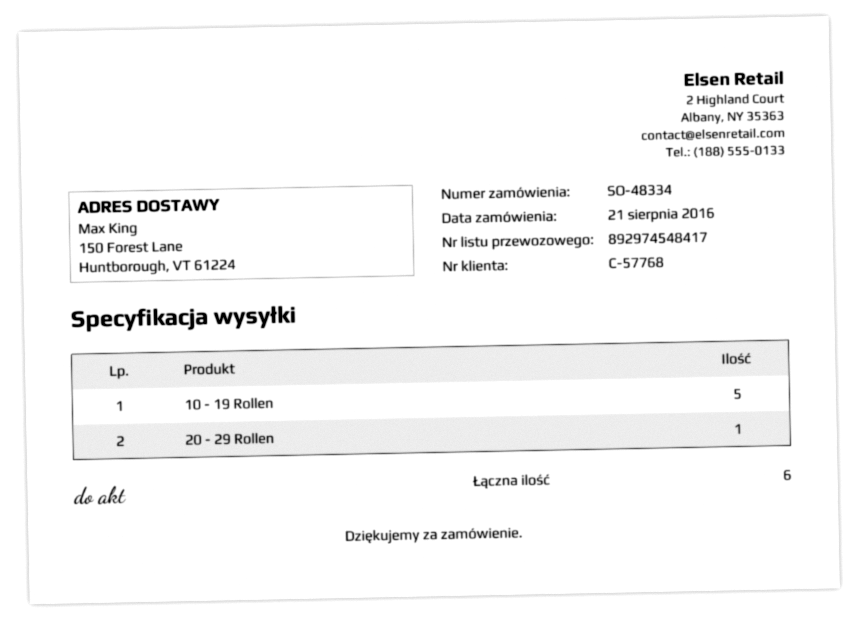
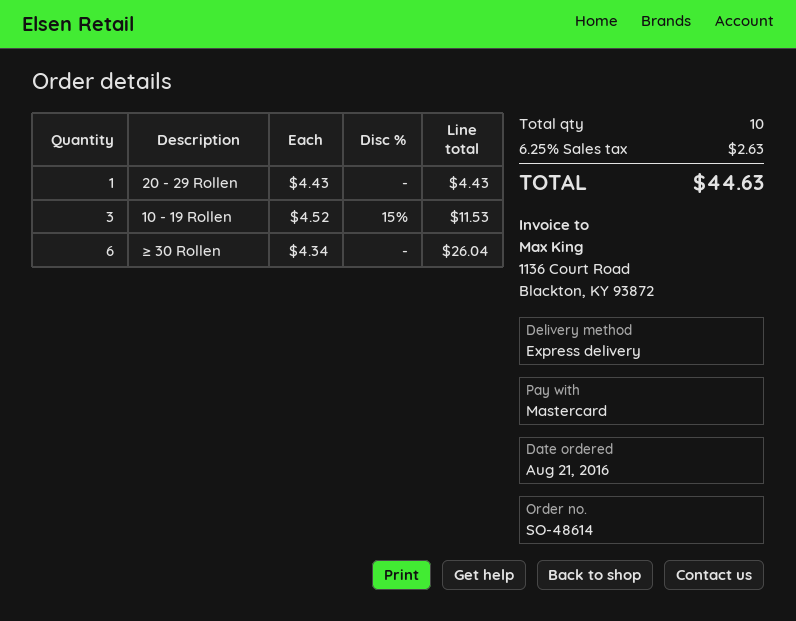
order number: SO-48334 -> SO-48614
10 - 19 Rollen: 5 -> 3
≥ 30 Rollen: none -> 6
total quantity: 6 -> 10

